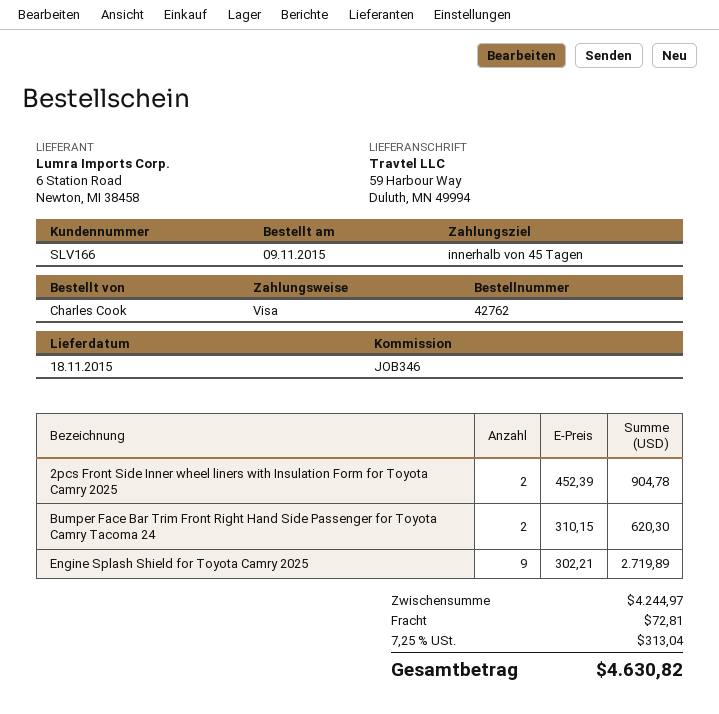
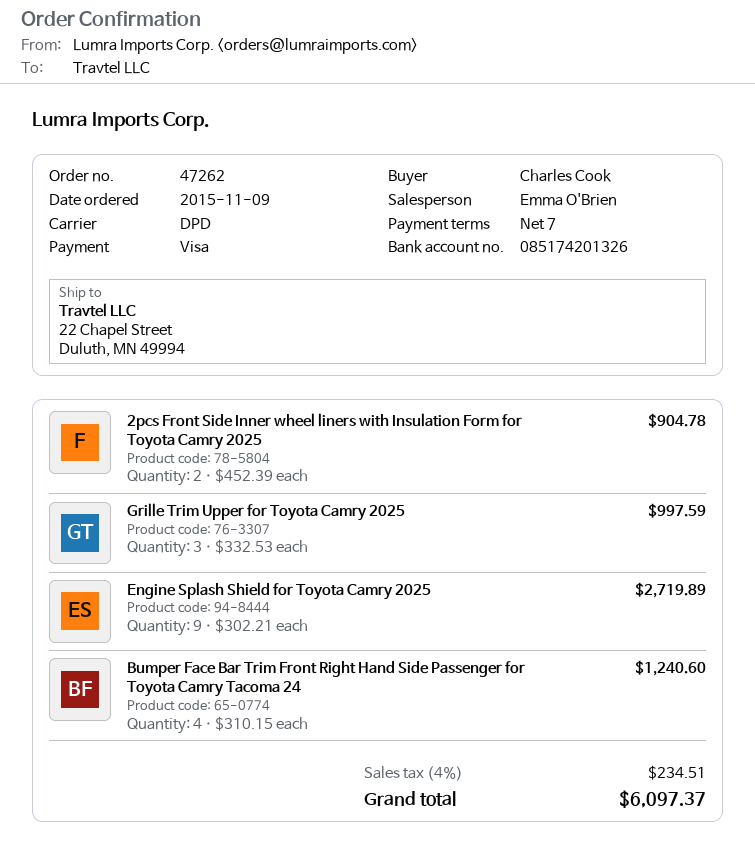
order number: 42762 -> 47262
payment terms: 45 days -> 7 days
ship to: 59 Harbour Way, Duluth, MN 49994 -> 22 Chapel Street, Duluth, MN 49994
Bumper Face Bar Trim Front Right Hand Side Passenger for Toyota Camry Tacoma 24: 2 x 310.15 = 620.30 -> 4 x 310.15 = 1240.60
Grille Trim Upper for Toyota Camry 2025: none -> 3 x 332.53 = 997.59
shipping: 72.81 -> none
tax: 7.25% = 313.04 -> 4% = 234.51
total: 4630.82 -> 6097.37

